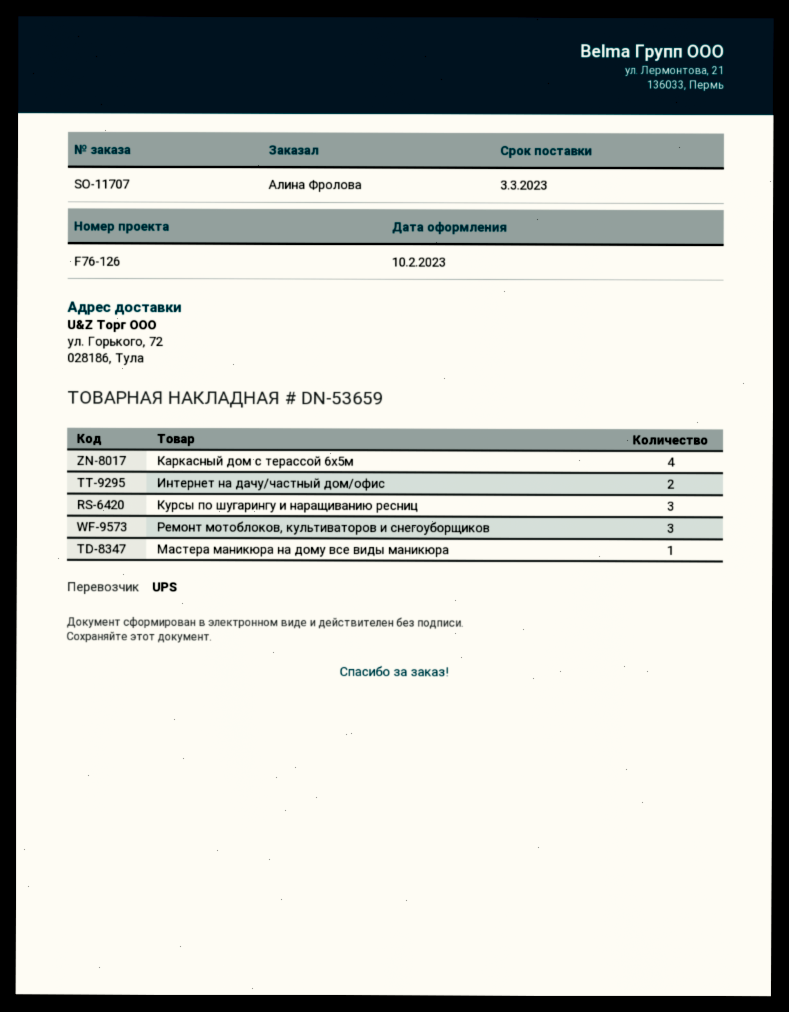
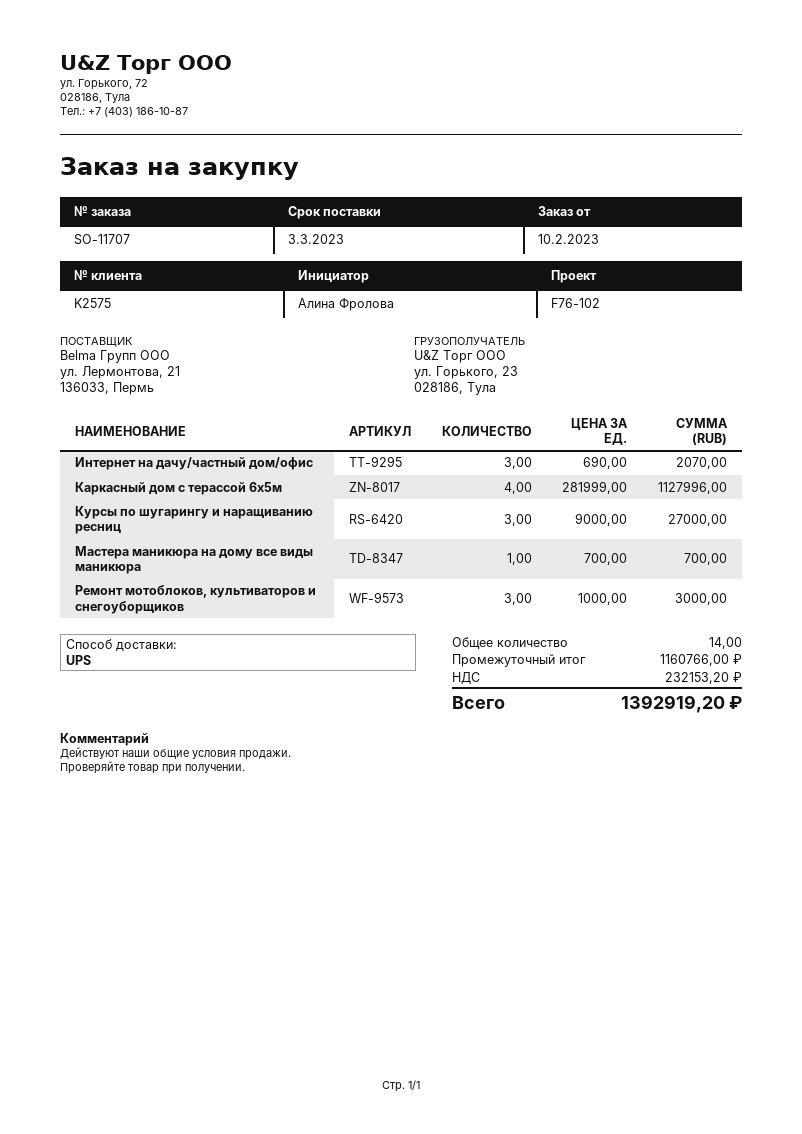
reference: F76-126 -> F76-102
ship to: ул. Горького, 72, 028186, Тула -> ул. Горького, 23, 028186, Тула
Интернет на дачу/частный дом/офис: 2 -> 3

